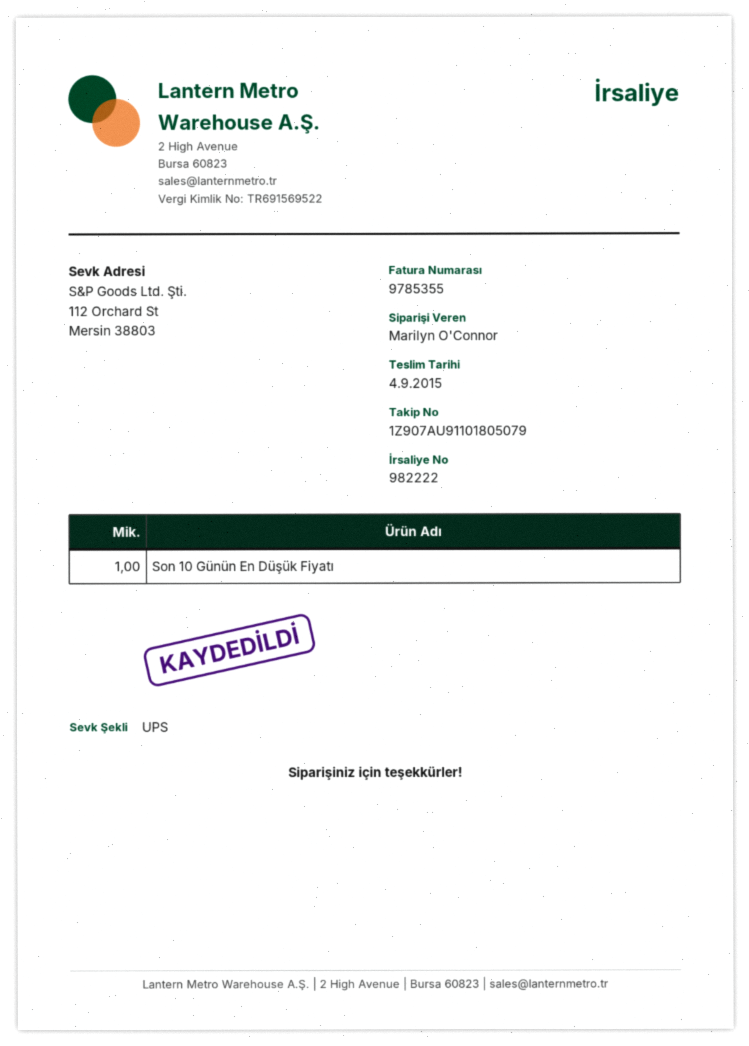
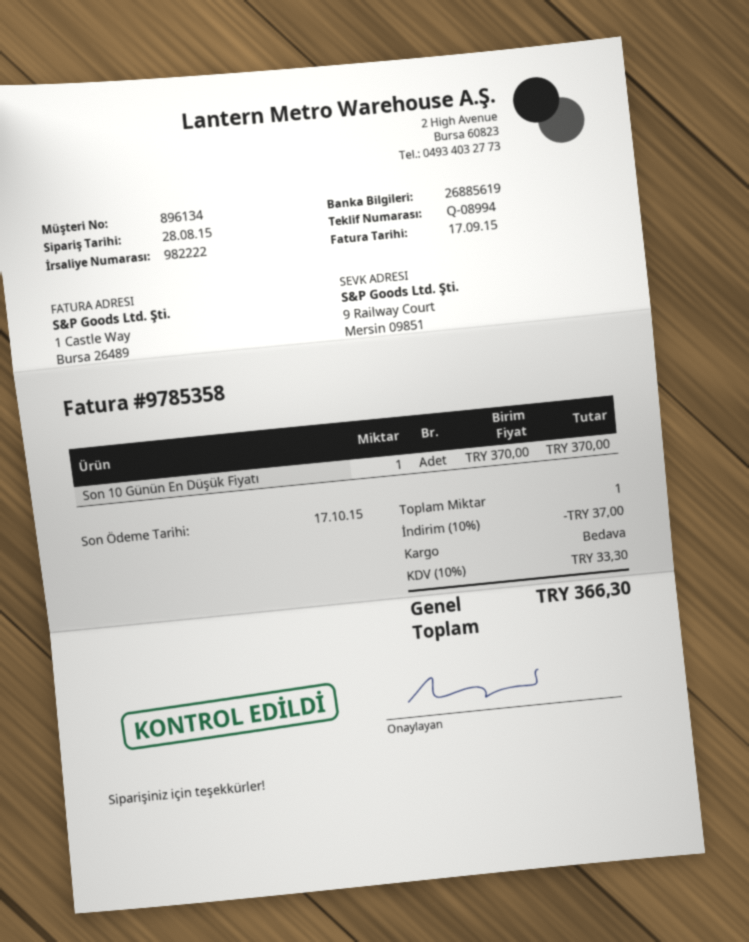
invoice number: 9785355 -> 9785358
ship to: 112 Orchard St, Mersin 38803 -> 9 Railway Court, Mersin 09851

